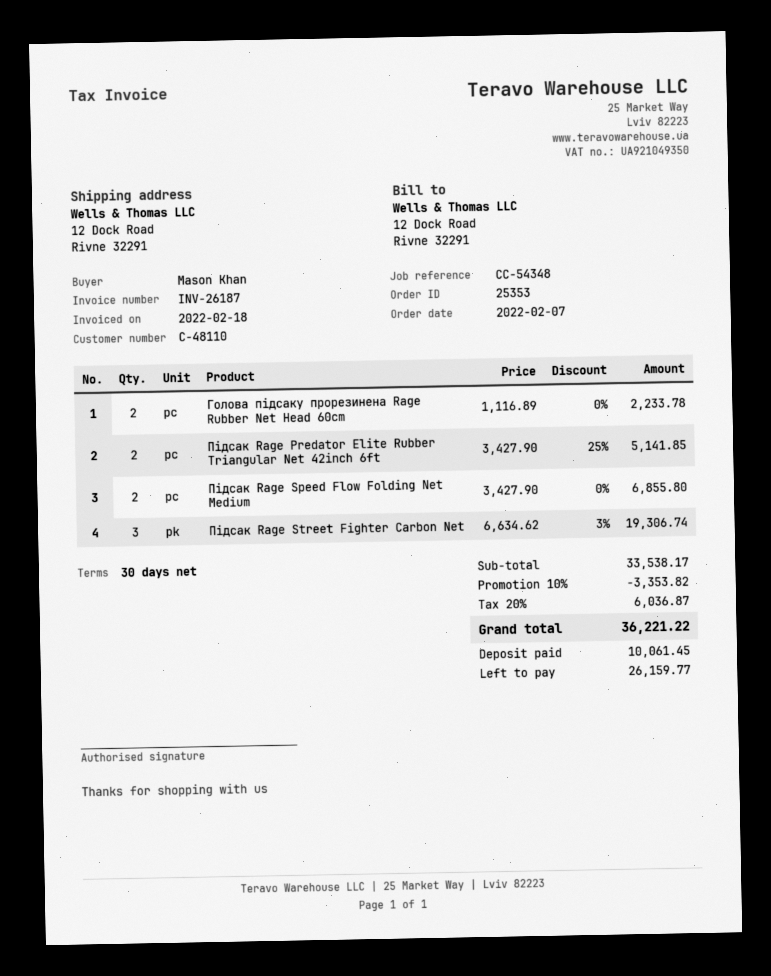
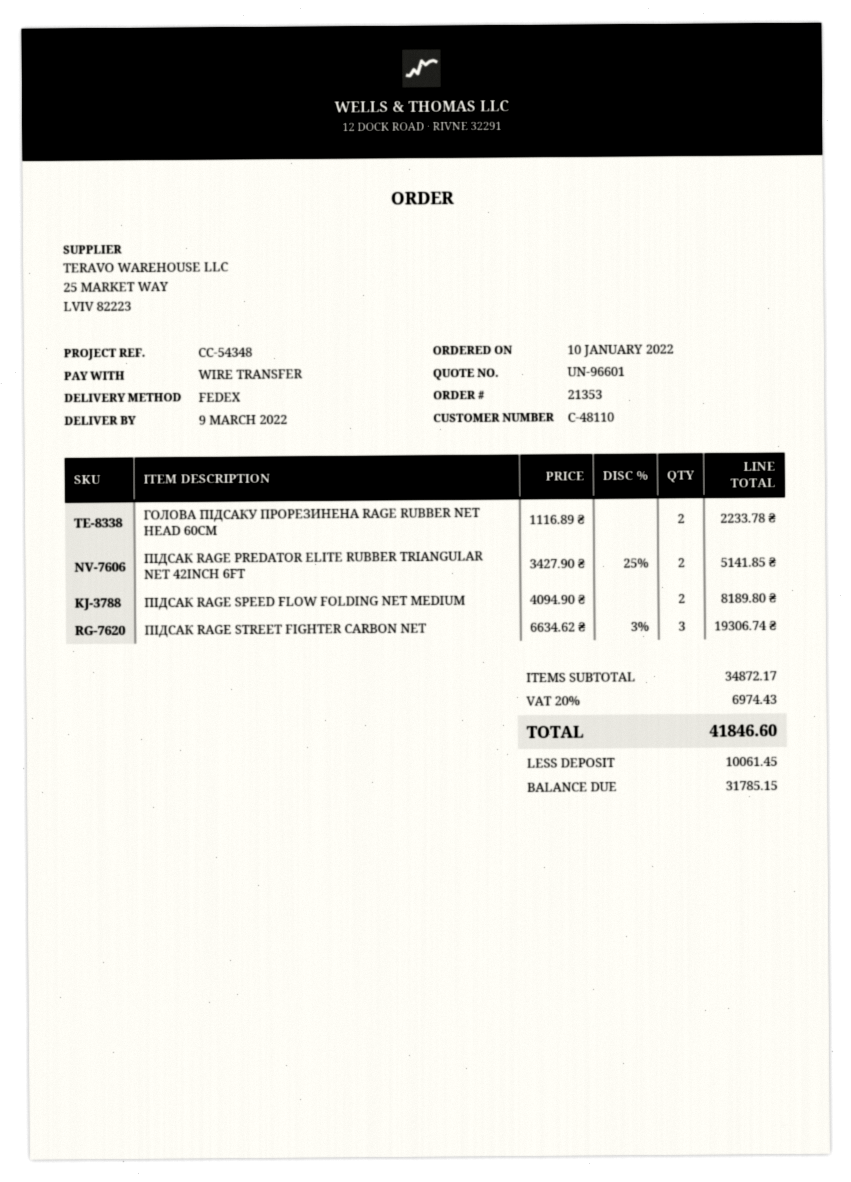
order number: 25353 -> 21353
order date: 2022-02-07 -> 2022-01-10
Підсак Rage Speed Flow Folding Net Medium: 2 x 3427.90 = 6855.80 -> 2 x 4094.90 = 8189.80
subtotal: 33538.17 -> 34872.17
discount: 10% = 3353.82 -> none
tax: 20% = 6036.87 -> 20% = 6974.43
total: 36221.22 -> 41846.60
balance: 26159.77 -> 31785.15

